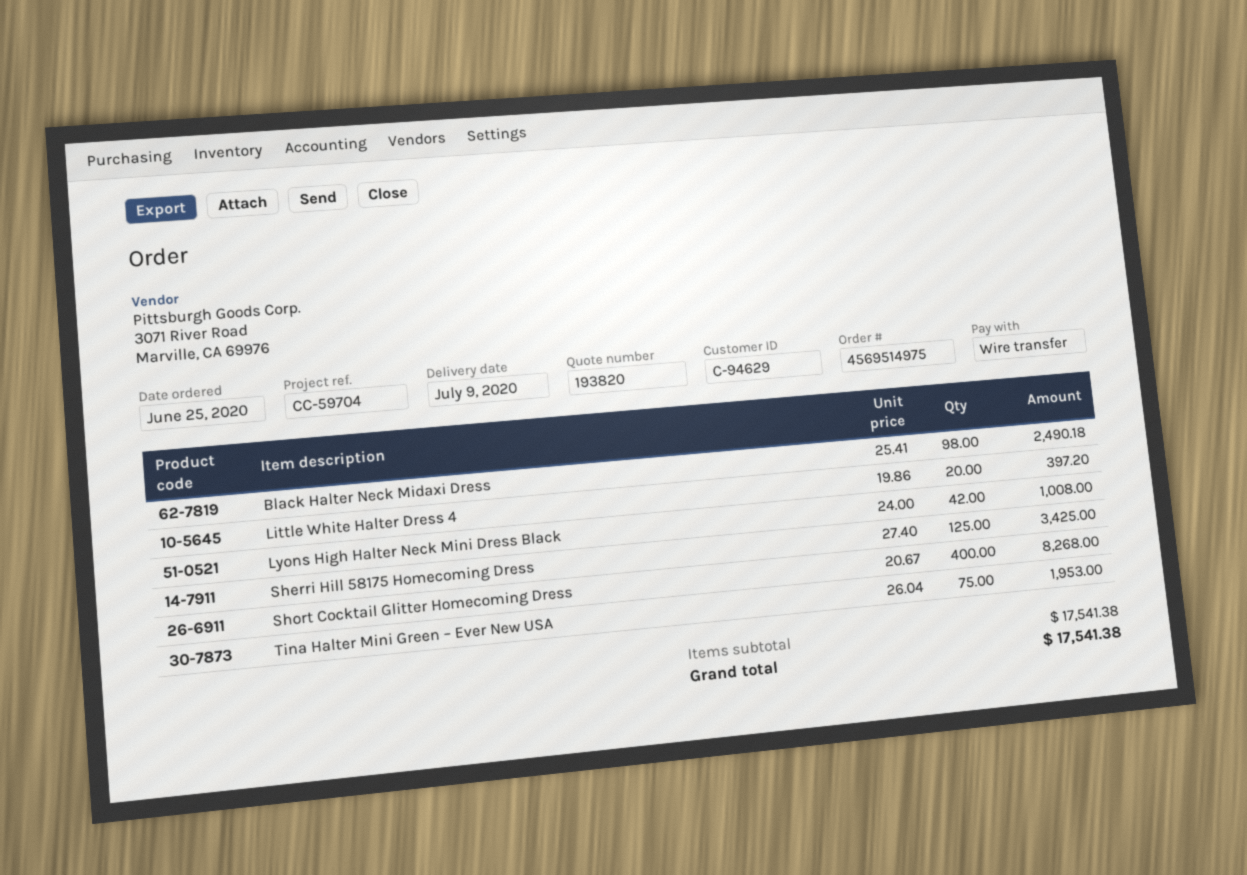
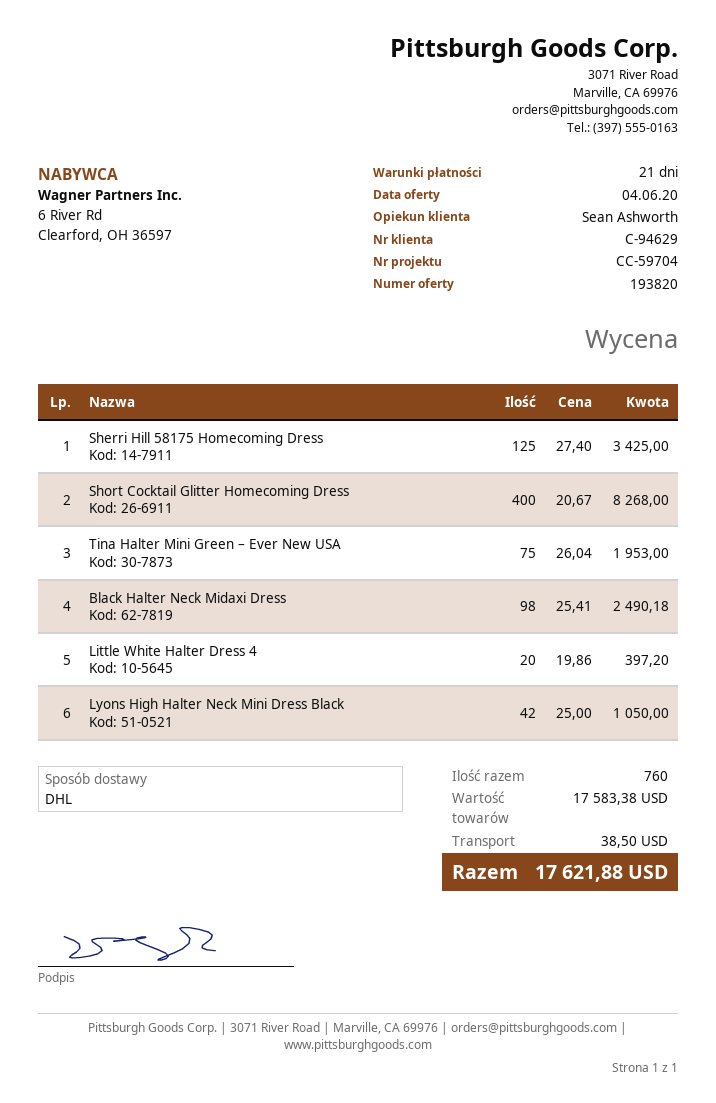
Lyons High Halter Neck Mini Dress Black: 42 x 24.00 = 1008.00 -> 42 x 25.00 = 1050.00
subtotal: 17541.38 -> 17583.38
shipping: none -> 38.50
total: 17541.38 -> 17621.88

